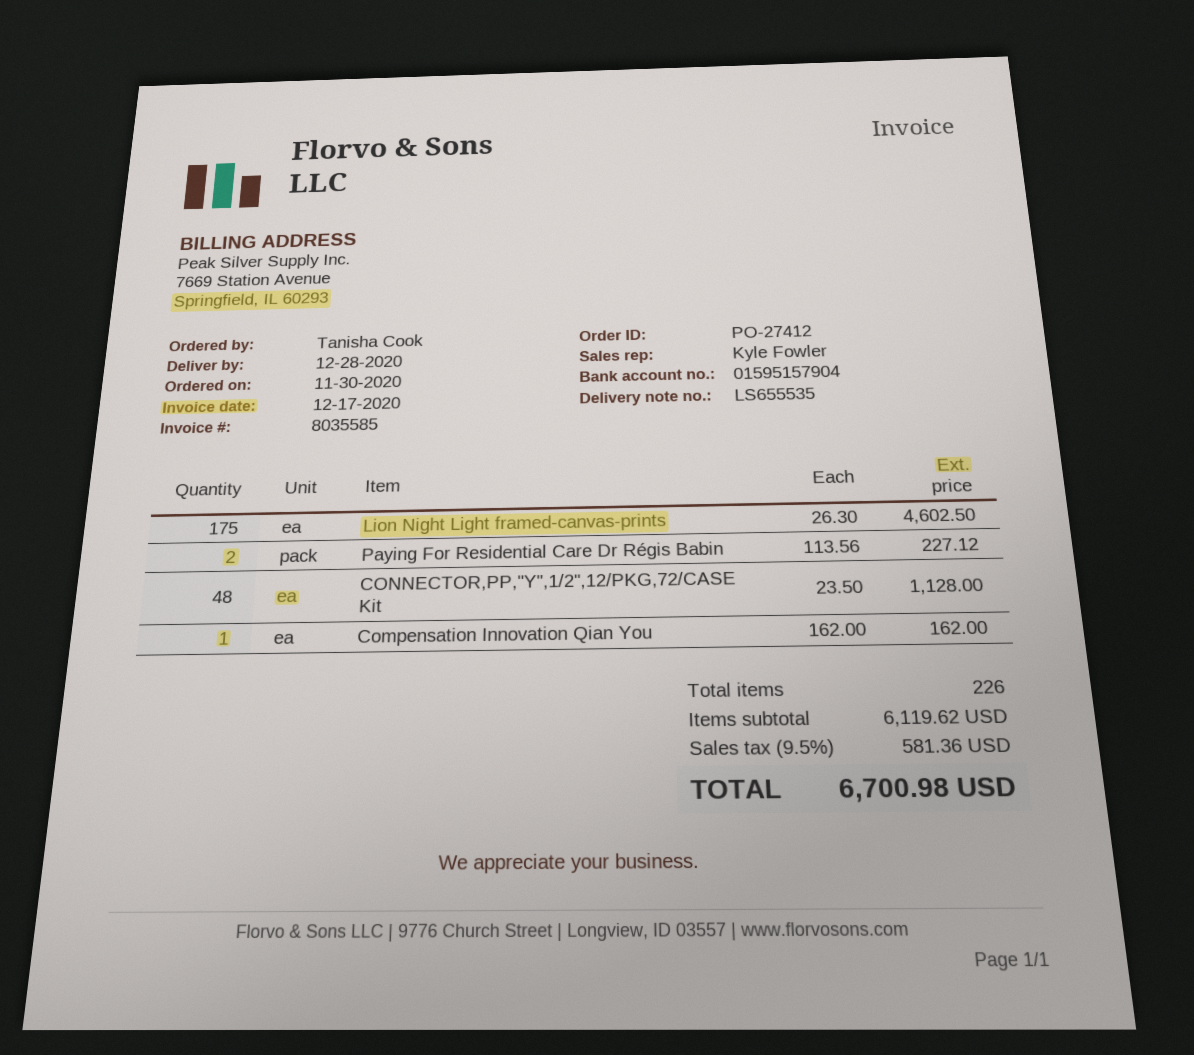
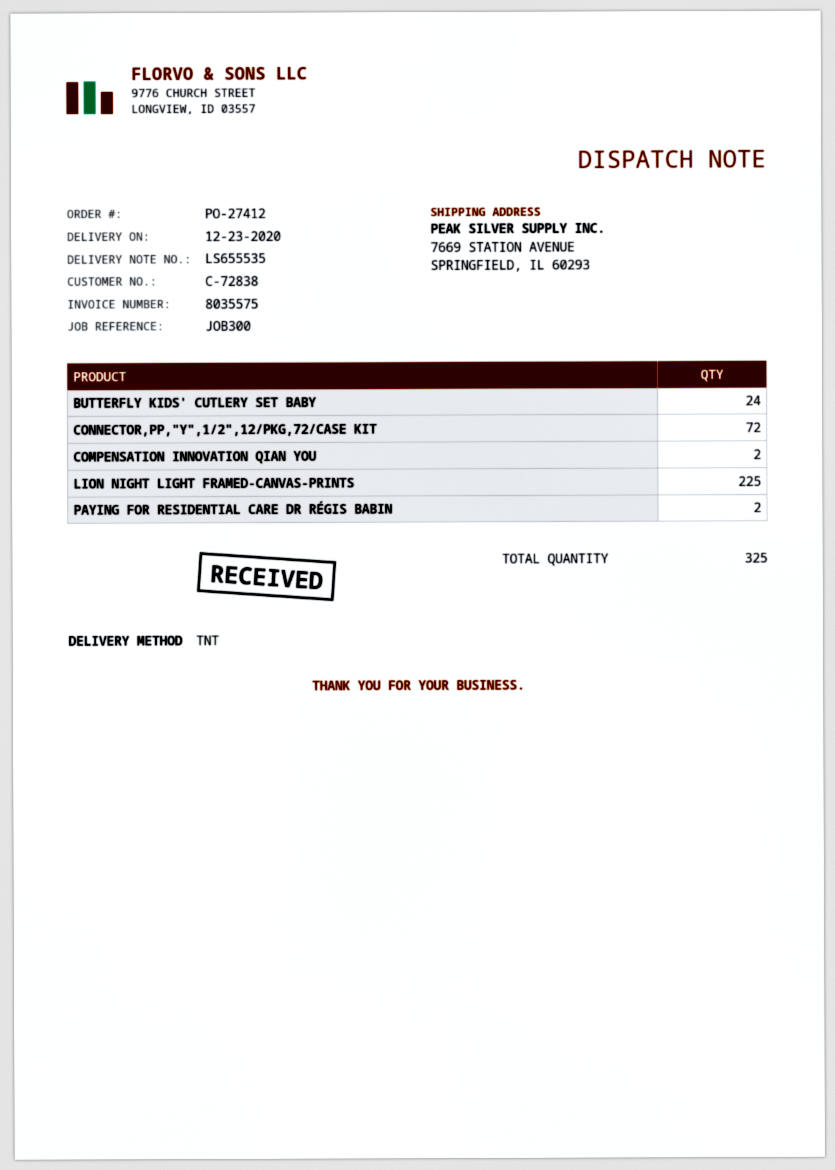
delivery date: 2020-12-28 -> 2020-12-23
invoice number: 8035585 -> 8035575
Lion Night Light framed-canvas-prints: 175 -> 225
CONNECTOR,PP,"Y",1/2",12/PKG,72/CASE Kit: 48 -> 72
Compensation Innovation Qian You: 1 -> 2
BUTTERFLY KIDS' CUTLERY SET BABY: none -> 24
total quantity: 226 -> 325

